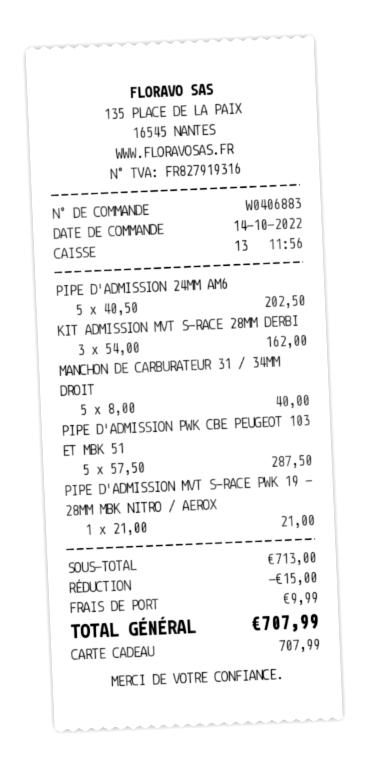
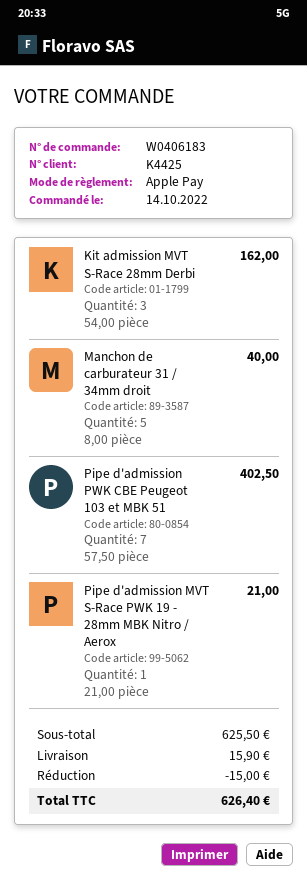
order number: W0406883 -> W0406183
payment method: gift card -> Apple Pay
PIPE D'ADMISSION 24MM AM6: 5 x 40.50 = 202.50 -> none
PIPE D'ADMISSION PWK CBE PEUGEOT 103 ET MBK 51: 5 x 57.50 = 287.50 -> 7 x 57.50 = 402.50
subtotal: 713.00 -> 625.50
shipping: 9.99 -> 15.90
total: 707.99 -> 626.40

